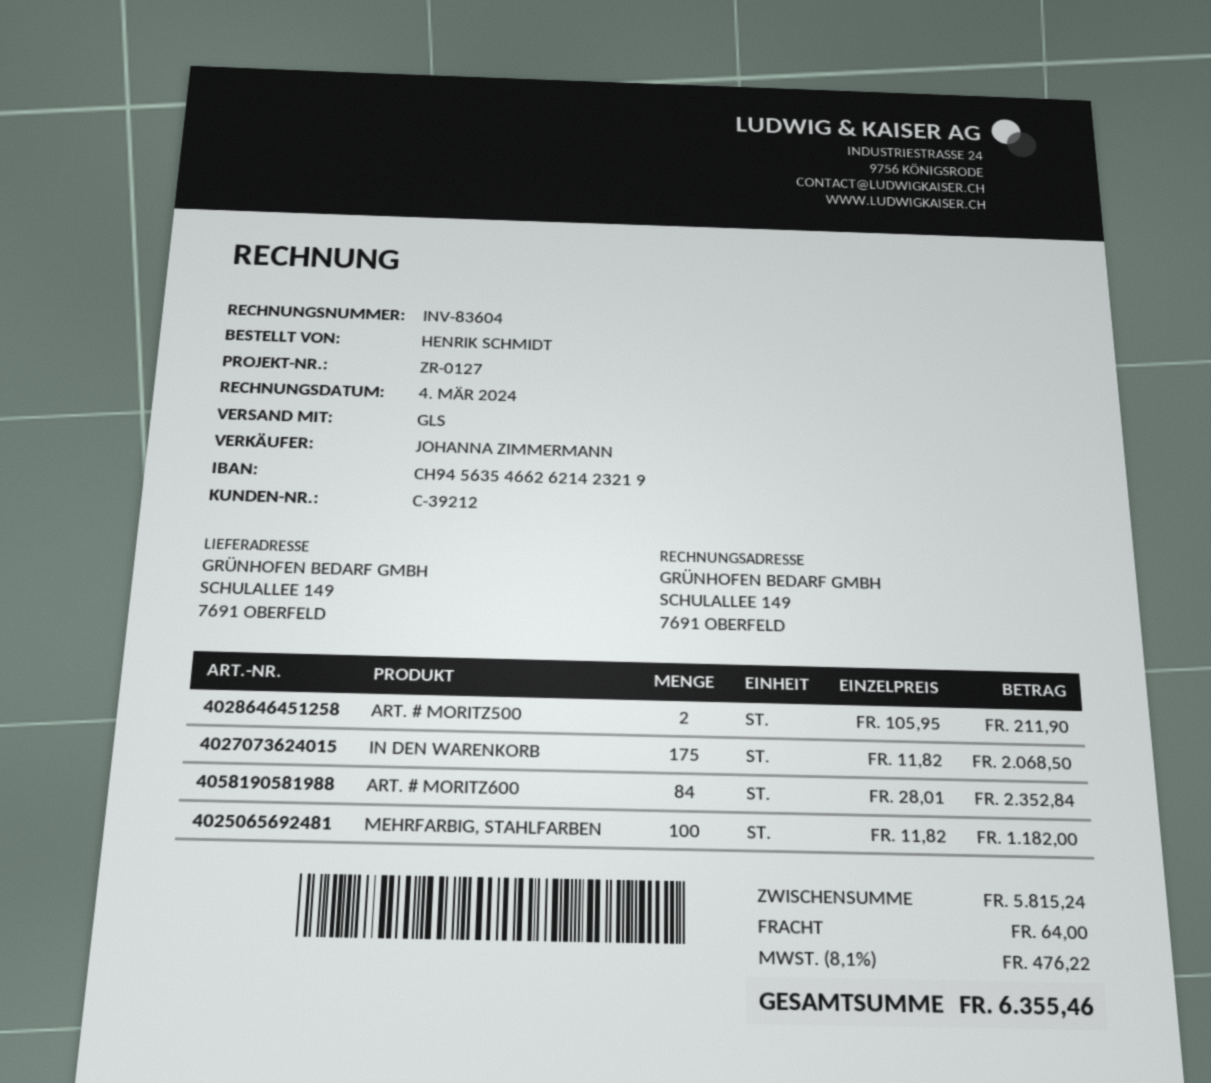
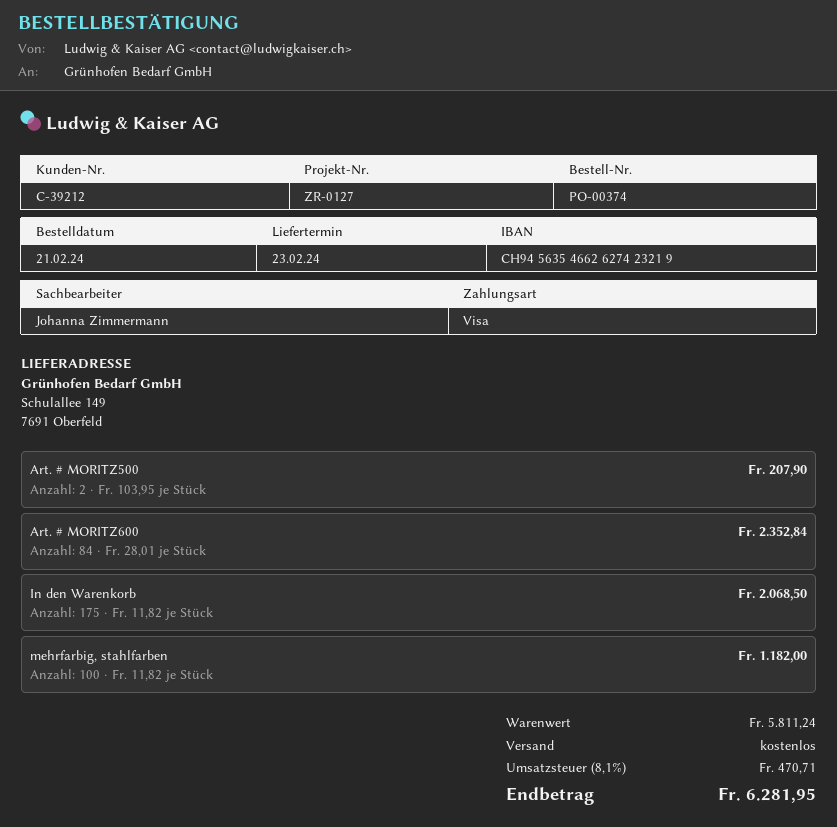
bank account: CH9456354662621423219 -> CH9456354662627423219
ART. # MORITZ500: 2 x 105.95 = 211.90 -> 2 x 103.95 = 207.90
subtotal: 5815.24 -> 5811.24
shipping: 64.00 -> 0.00
tax: 8.1% = 476.22 -> 8.1% = 470.71
total: 6355.46 -> 6281.95

